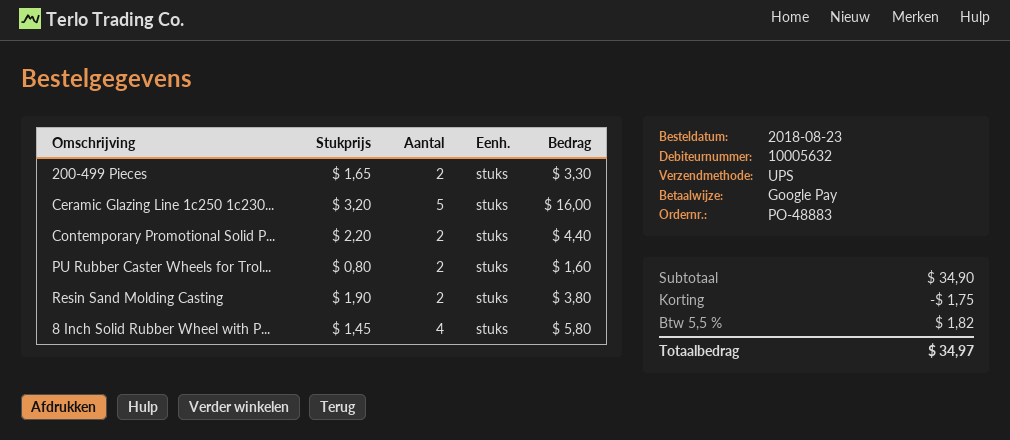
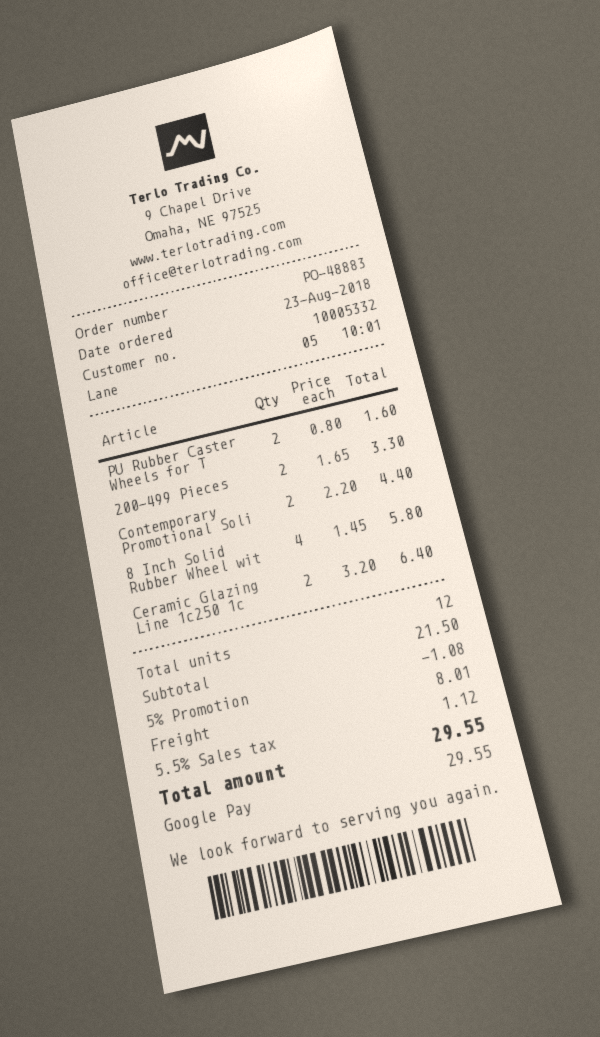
customer number: 10005632 -> 10005332
Ceramic Glazing Line 1c250 1c230...: 5 x 3.20 = 16.00 -> 2 x 3.20 = 6.40
Resin Sand Molding Casting: 2 x 1.90 = 3.80 -> none
subtotal: 34.90 -> 21.50
discount: 1.75 -> 1.08
shipping: none -> 8.01
tax: 5.5% = 1.82 -> 5.5% = 1.12
total: 34.97 -> 29.55

